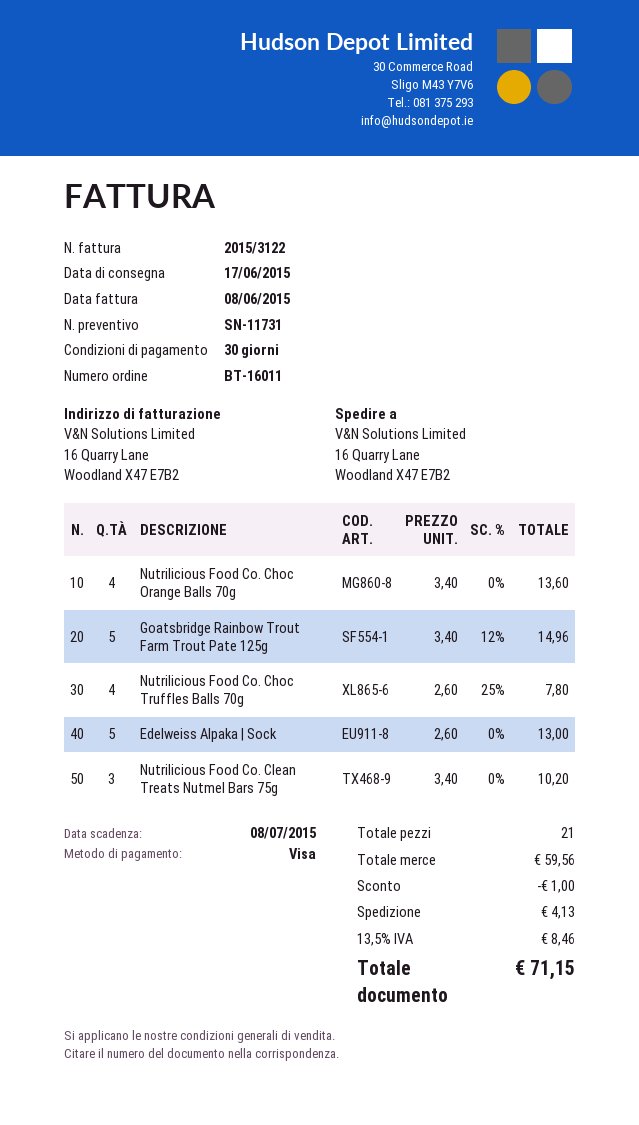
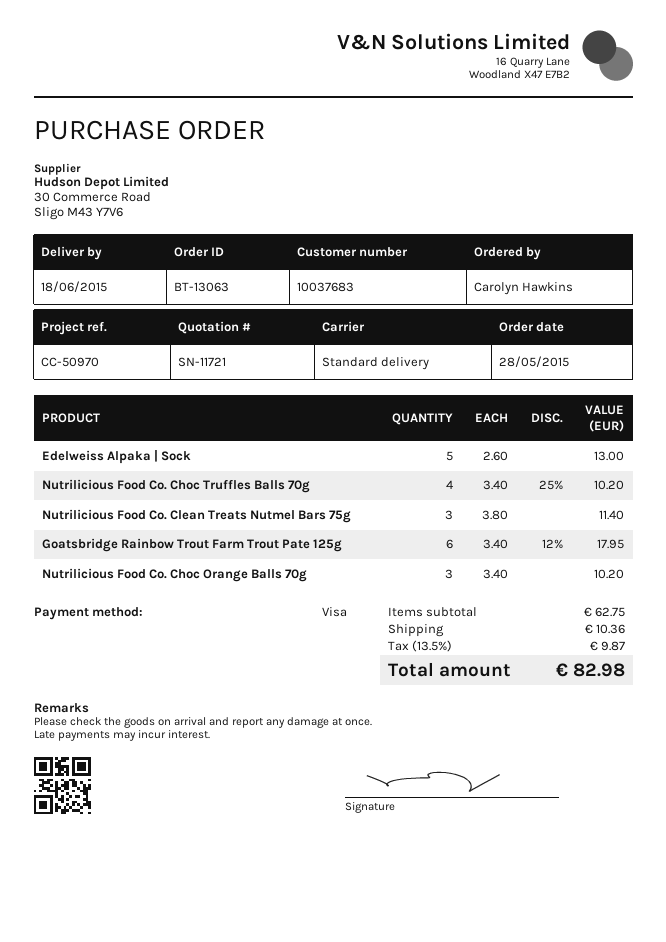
quote number: SN-11731 -> SN-11721
order number: BT-16011 -> BT-13063
delivery date: 2015-06-17 -> 2015-06-18
Nutrilicious Food Co. Choc Orange Balls 70g: 4 x 3.40 = 13.60 -> 3 x 3.40 = 10.20
Goatsbridge Rainbow Trout Farm Trout Pate 125g: 5 x 3.40 - 12% = 14.96 -> 6 x 3.40 - 12% = 17.95
Nutrilicious Food Co. Choc Truffles Balls 70g: 4 x 2.60 - 25% = 7.80 -> 4 x 3.40 - 25% = 10.20
Nutrilicious Food Co. Clean Treats Nutmel Bars 75g: 3 x 3.40 = 10.20 -> 3 x 3.80 = 11.40
subtotal: 59.56 -> 62.75
discount: 1.00 -> none
shipping: 4.13 -> 10.36
tax: 13.5% = 8.46 -> 13.5% = 9.87
total: 71.15 -> 82.98

